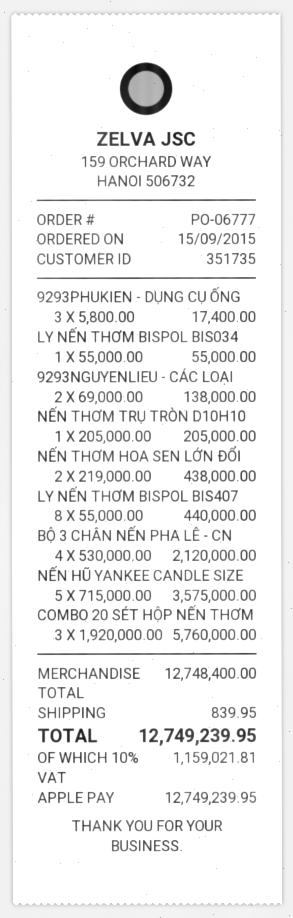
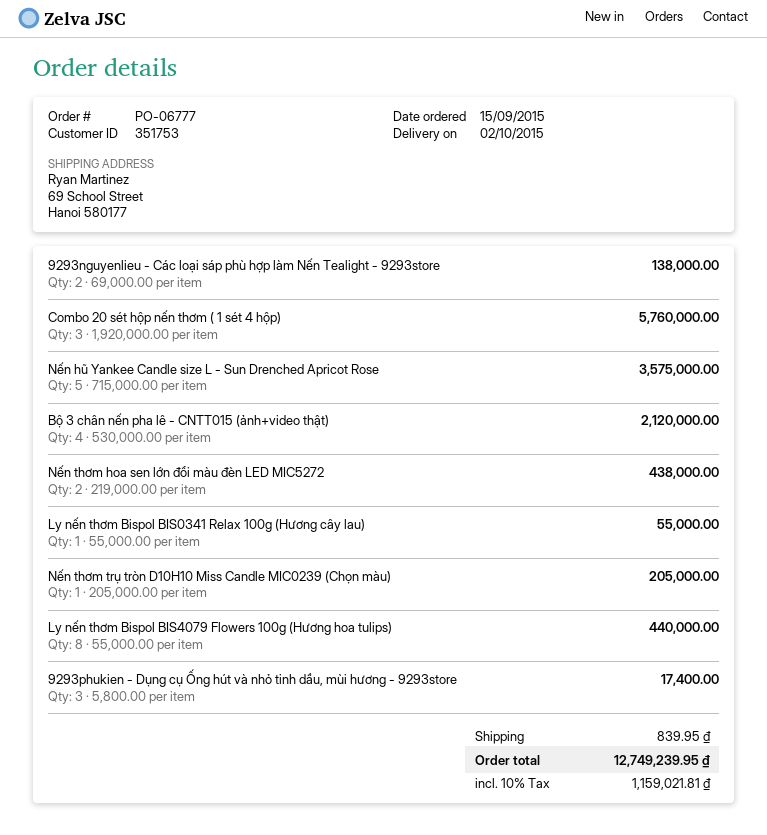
customer number: 351735 -> 351753

